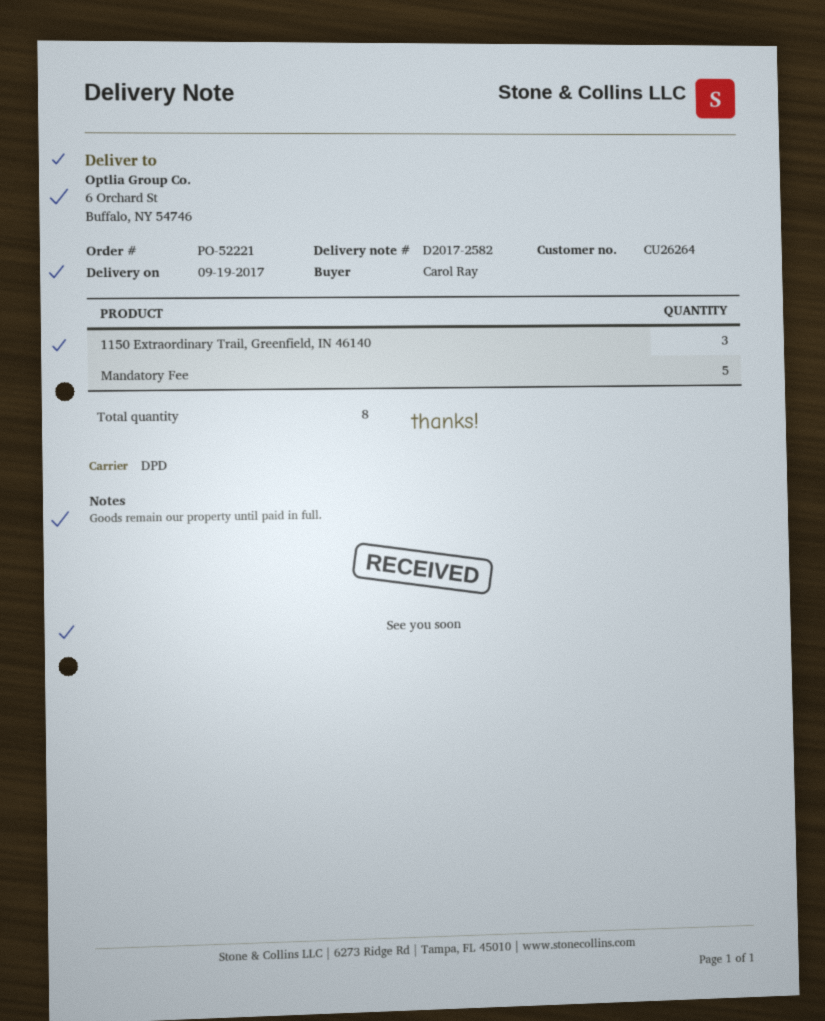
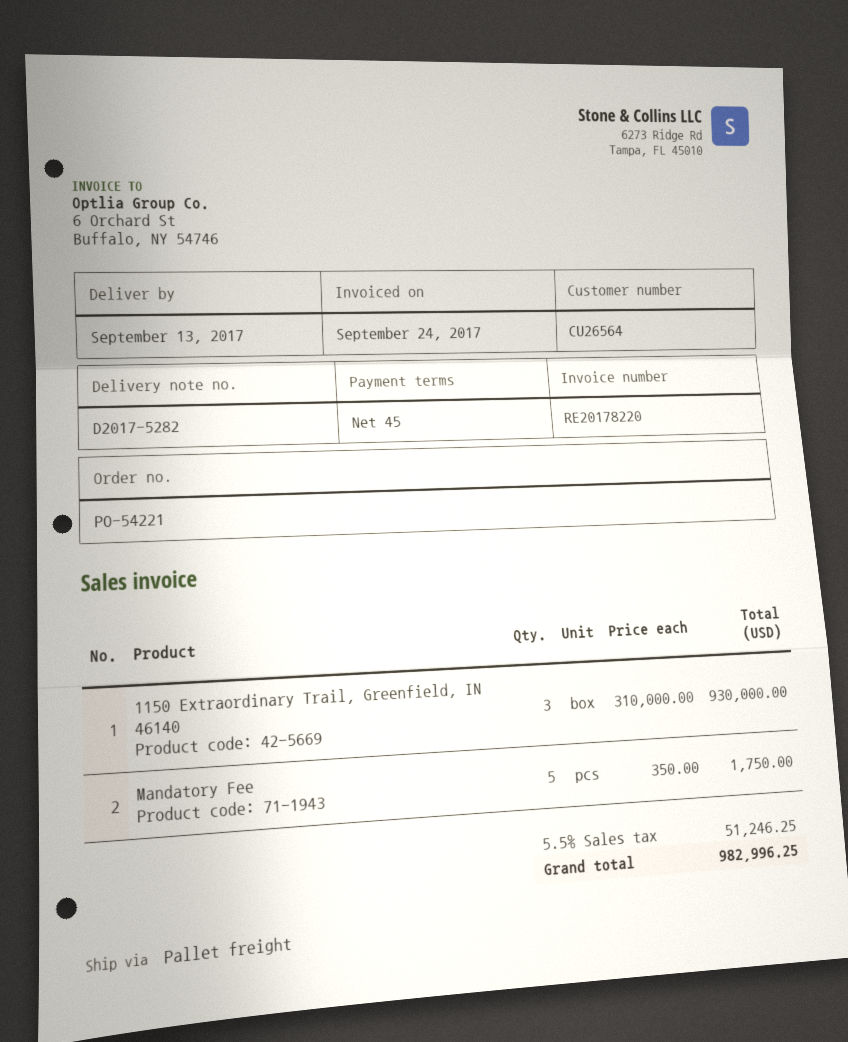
order number: PO-52221 -> PO-54221
delivery note number: D2017-2582 -> D2017-5282
delivery date: 2017-09-19 -> 2017-09-13
customer number: CU26264 -> CU26564
shipping method: DPD -> pallet freight

